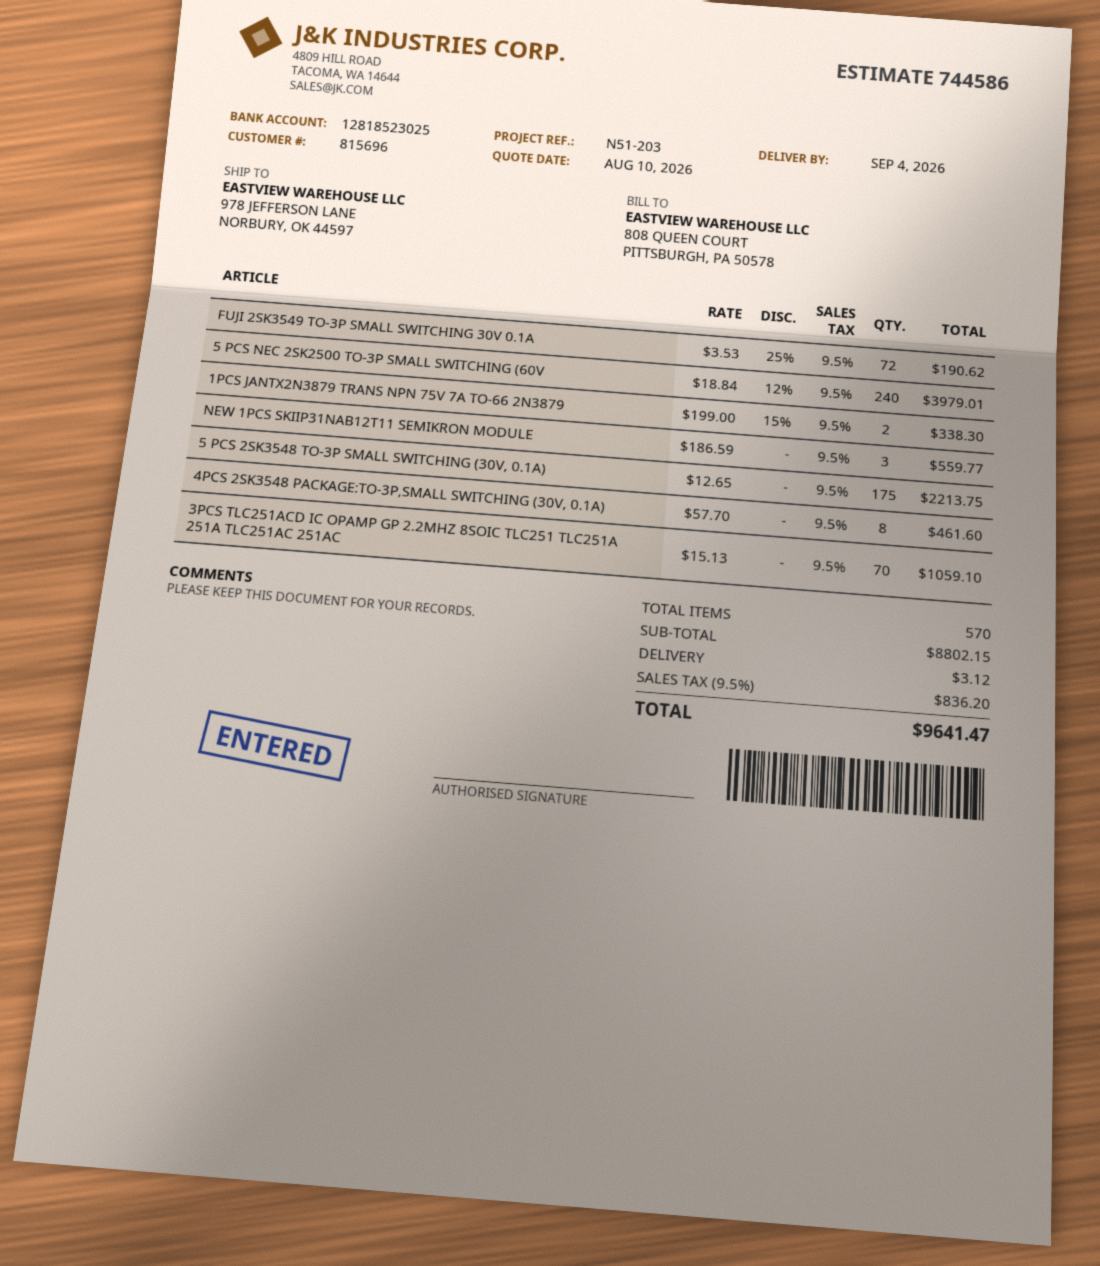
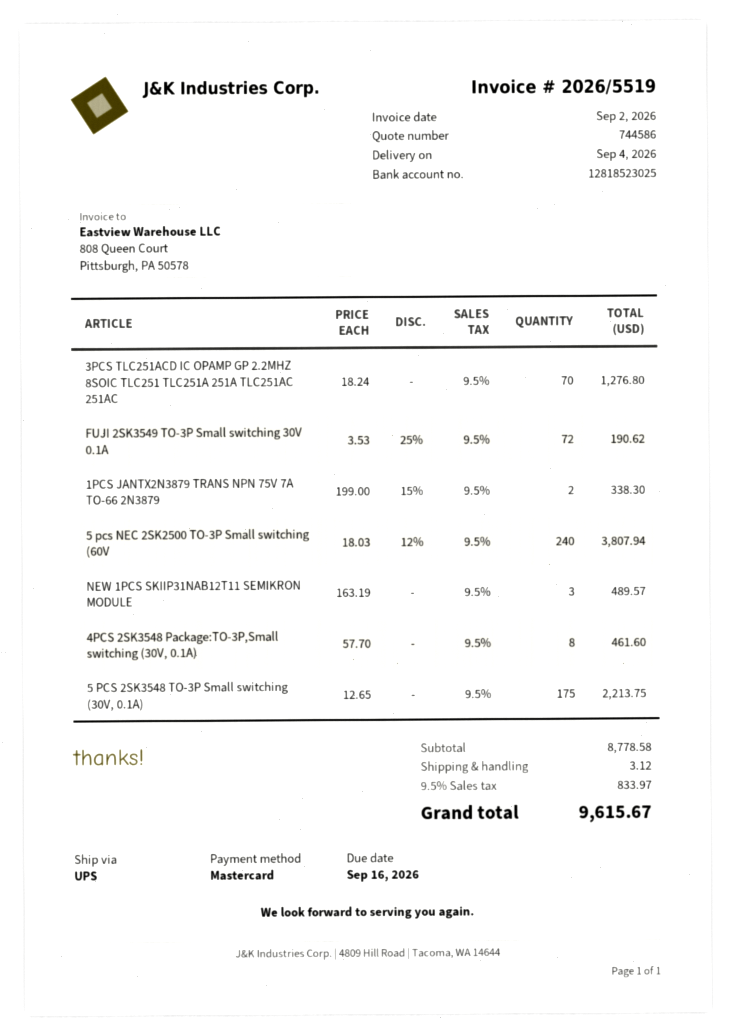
5 PCS NEC 2SK2500 TO-3P SMALL SWITCHING (60V: 240 x 18.84 - 12% = 3979.01 -> 240 x 18.03 - 12% = 3807.94
NEW 1PCS SKIIP31NAB12T11 SEMIKRON MODULE: 3 x 186.59 = 559.77 -> 3 x 163.19 = 489.57
3PCS TLC251ACD IC OPAMP GP 2.2MHZ 8SOIC TLC251 TLC251A 251A TLC251AC 251AC: 70 x 15.13 = 1059.10 -> 70 x 18.24 = 1276.80
subtotal: 8802.15 -> 8778.58
tax: 9.5% = 836.20 -> 9.5% = 833.97
total: 9641.47 -> 9615.67

